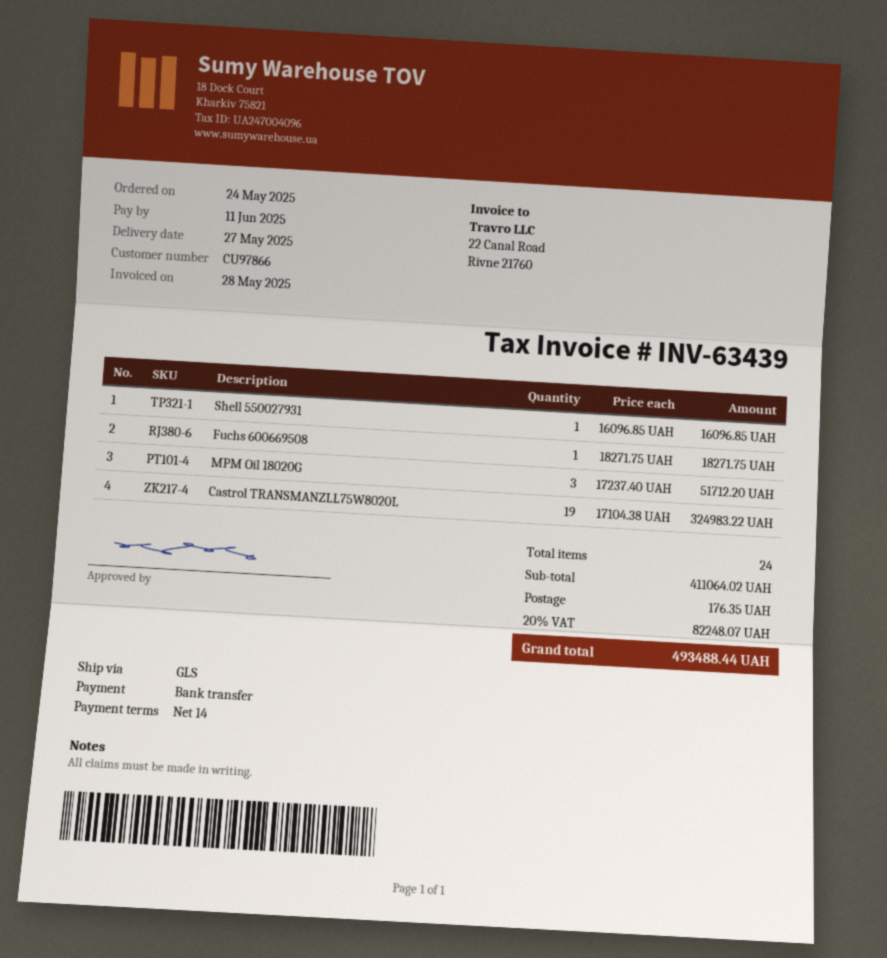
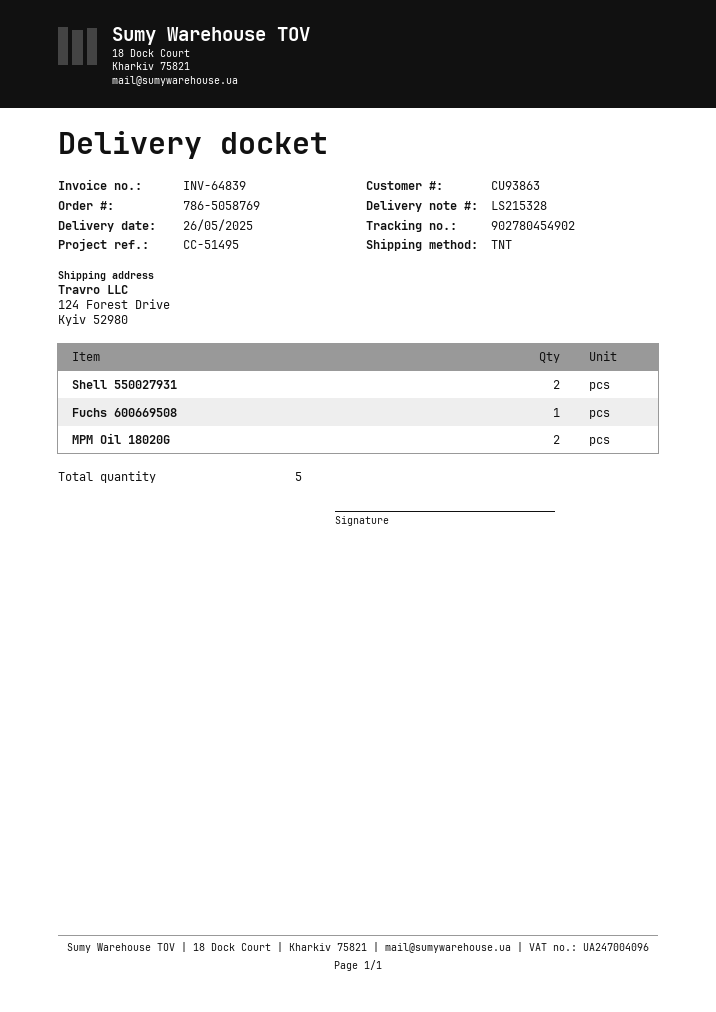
delivery date: 2025-05-27 -> 2025-05-26
invoice number: INV-63439 -> INV-64839
customer number: CU97866 -> CU93863
shipping method: GLS -> TNT
Shell 550027931: 1 -> 2
MPM Oil 18020G: 3 -> 2
Castrol TRANSMANZLL75W8020L: 19 -> none
total quantity: 24 -> 5

